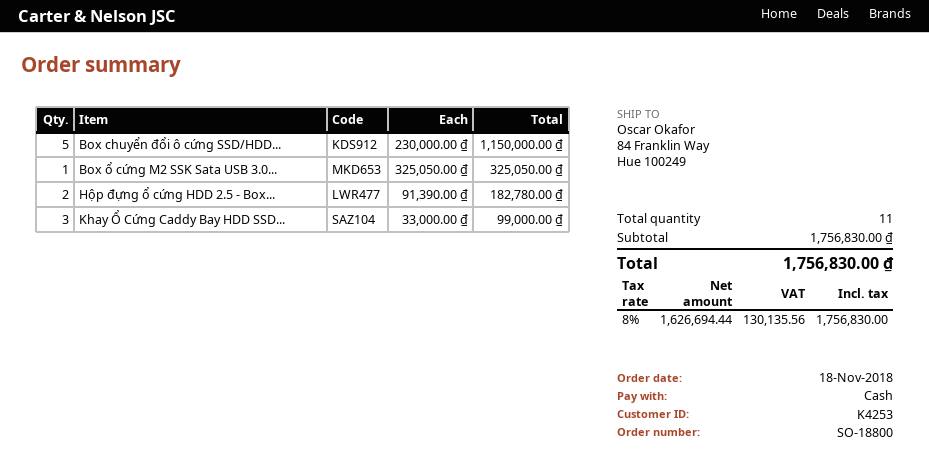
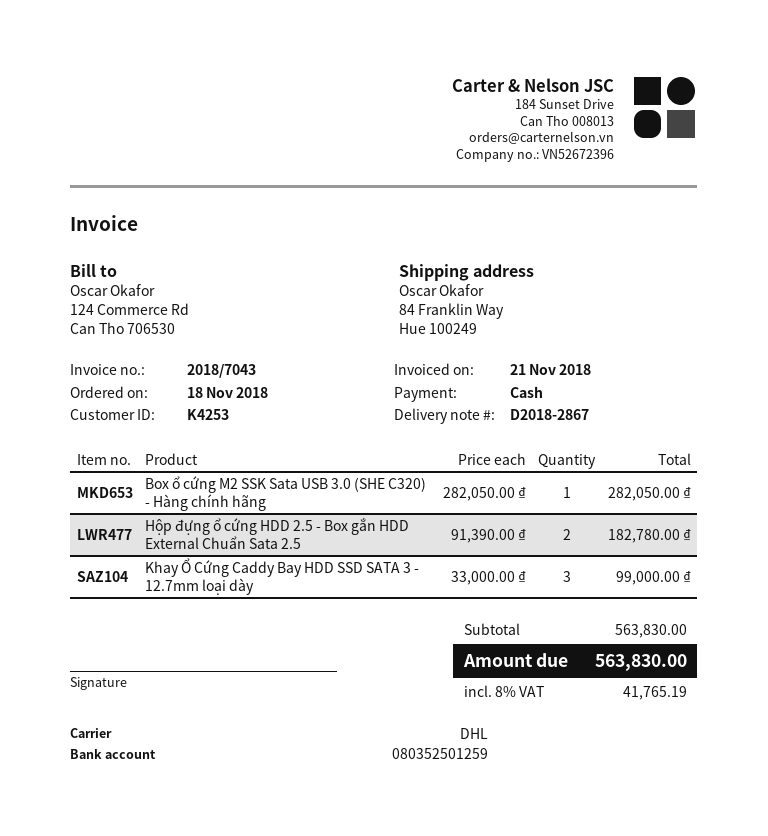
Box chuyển đổi ô cứng SSD/HDD...: 5 x 230000.00 = 1150000.00 -> none
Box ổ cứng M2 SSK Sata USB 3.0...: 1 x 325050.00 = 325050.00 -> 1 x 282050.00 = 282050.00
subtotal: 1756830.00 -> 563830.00
tax: 8% = 130135.56 -> 8% = 41765.19
total: 1756830.00 -> 563830.00

